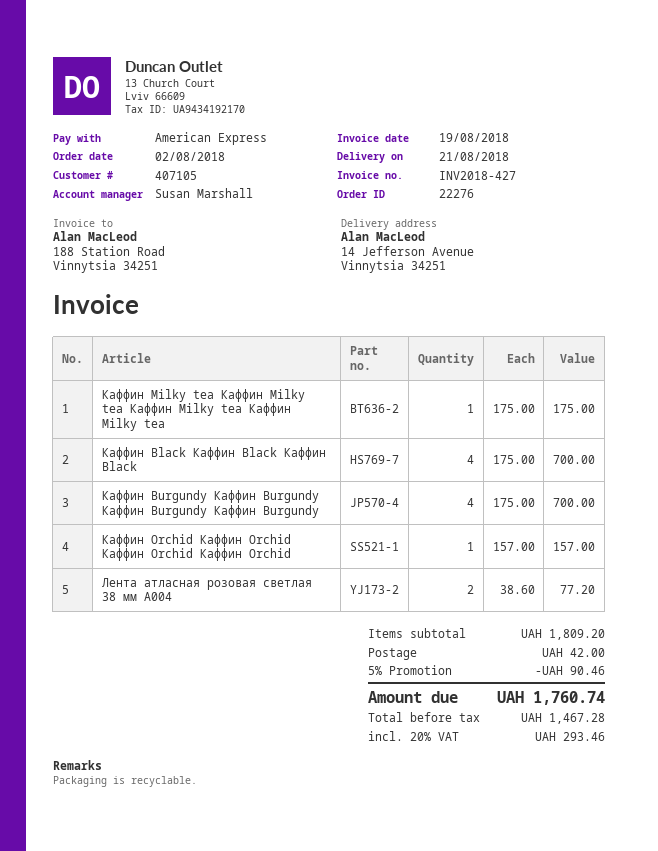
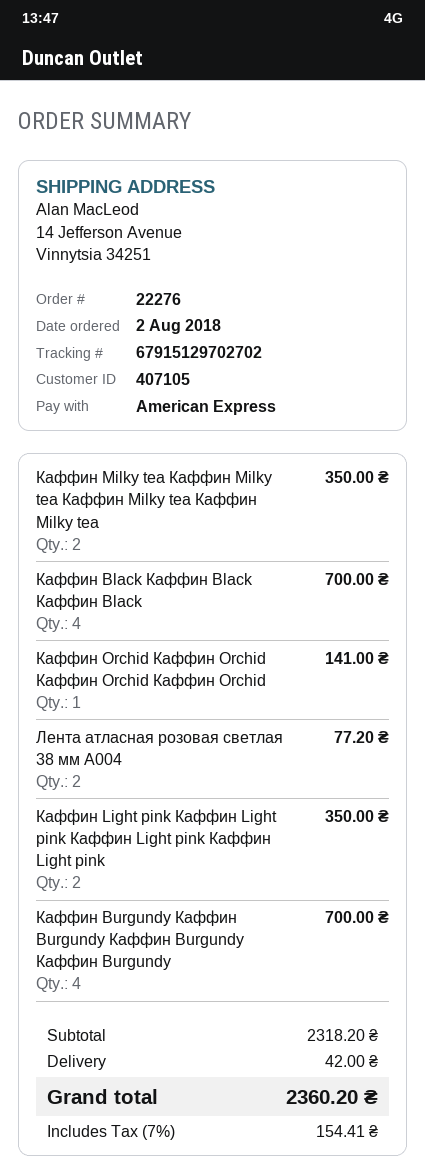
Каффин Milky tea Каффин Milky tea Каффин Milky tea Каффин Milky tea: 1 for 175.00 -> 2 for 350.00
Каффин Orchid Каффин Orchid Каффин Orchid Каффин Orchid: 1 for 157.00 -> 1 for 141.00
Каффин Light pink Каффин Light pink Каффин Light pink Каффин Light pink: none -> 2 for 350.00
subtotal: 1809.20 -> 2318.20
discount: 5% = 90.46 -> none
tax: 20% = 293.46 -> 7% = 154.41
total: 1760.74 -> 2360.20

